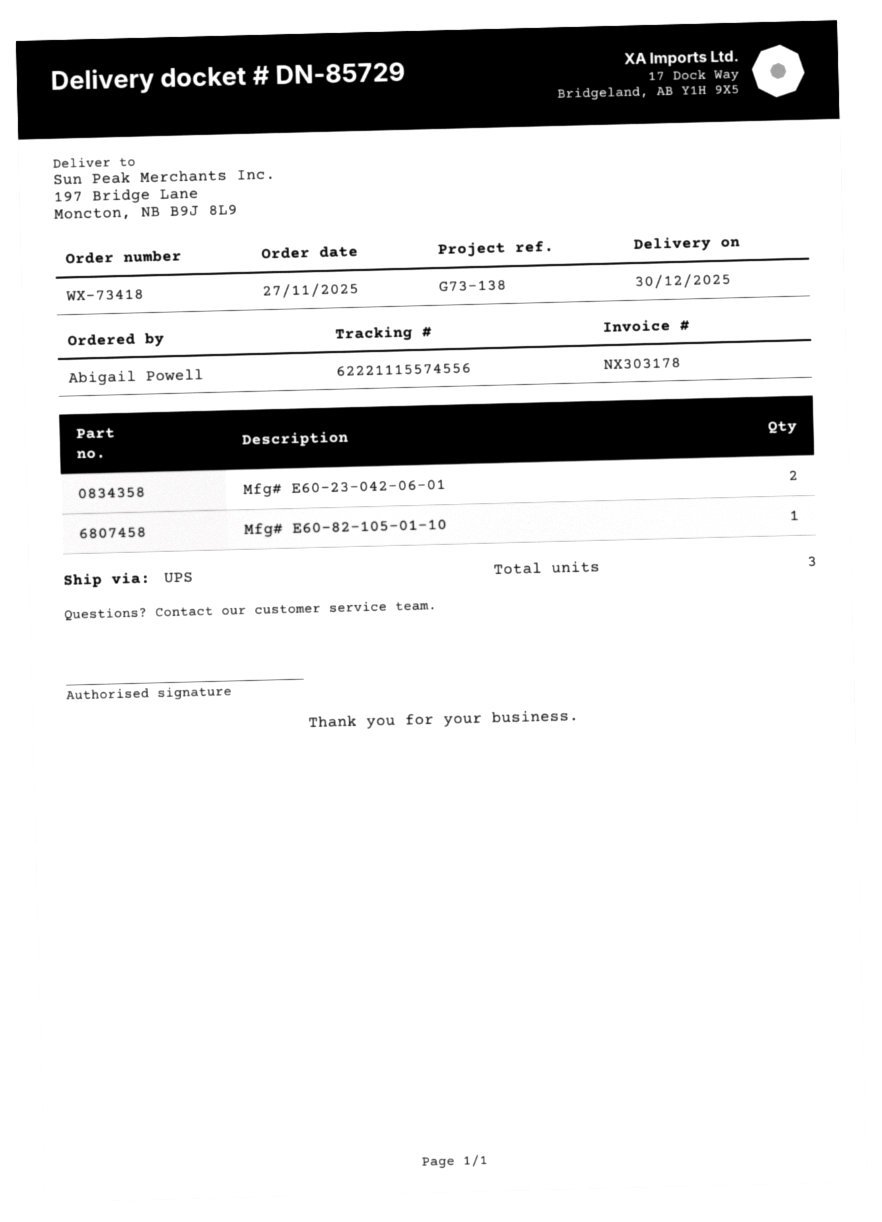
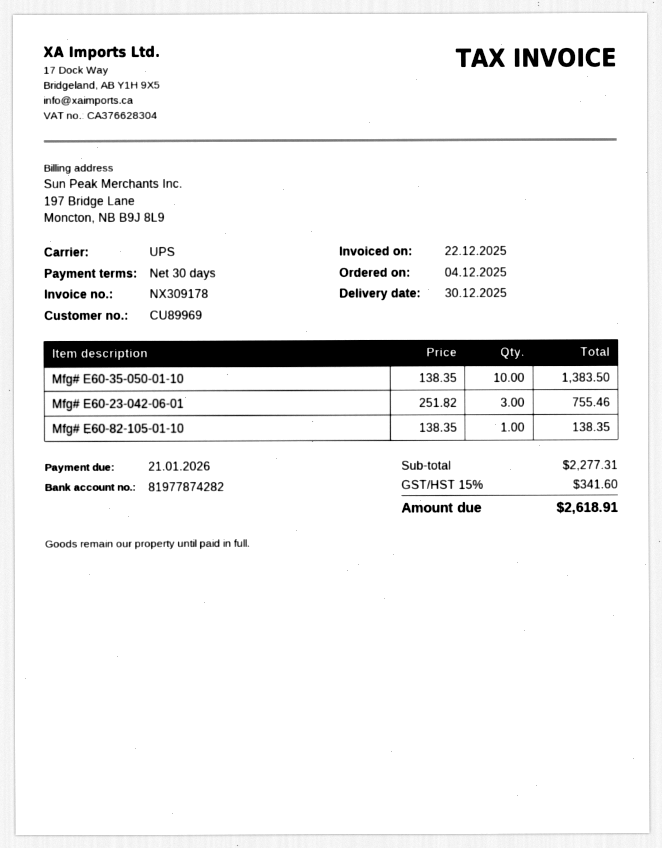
order date: 2025-11-27 -> 2025-12-04
invoice number: NX303178 -> NX309178
Mfg# E60-23-042-06-01: 2 -> 3
Mfg# E60-35-050-01-10: none -> 10

